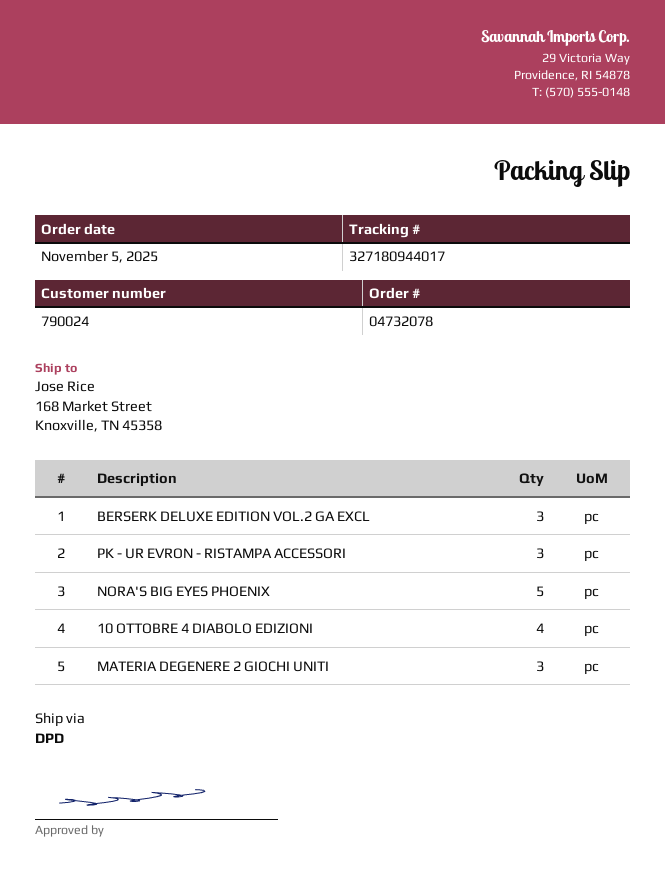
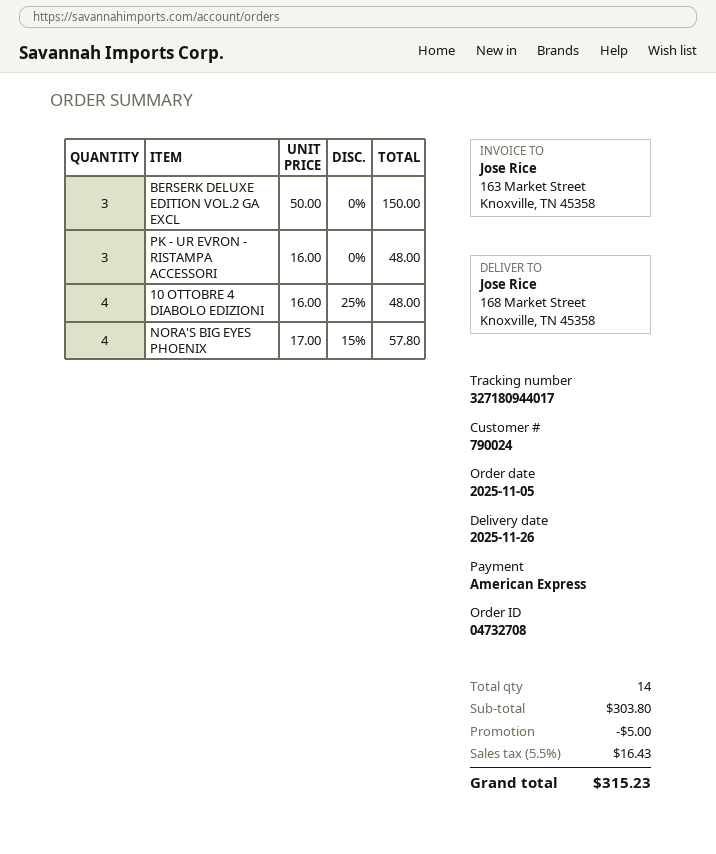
order number: 04732078 -> 04732708
NORA'S BIG EYES PHOENIX: 5 -> 4
MATERIA DEGENERE 2 GIOCHI UNITI: 3 -> none

